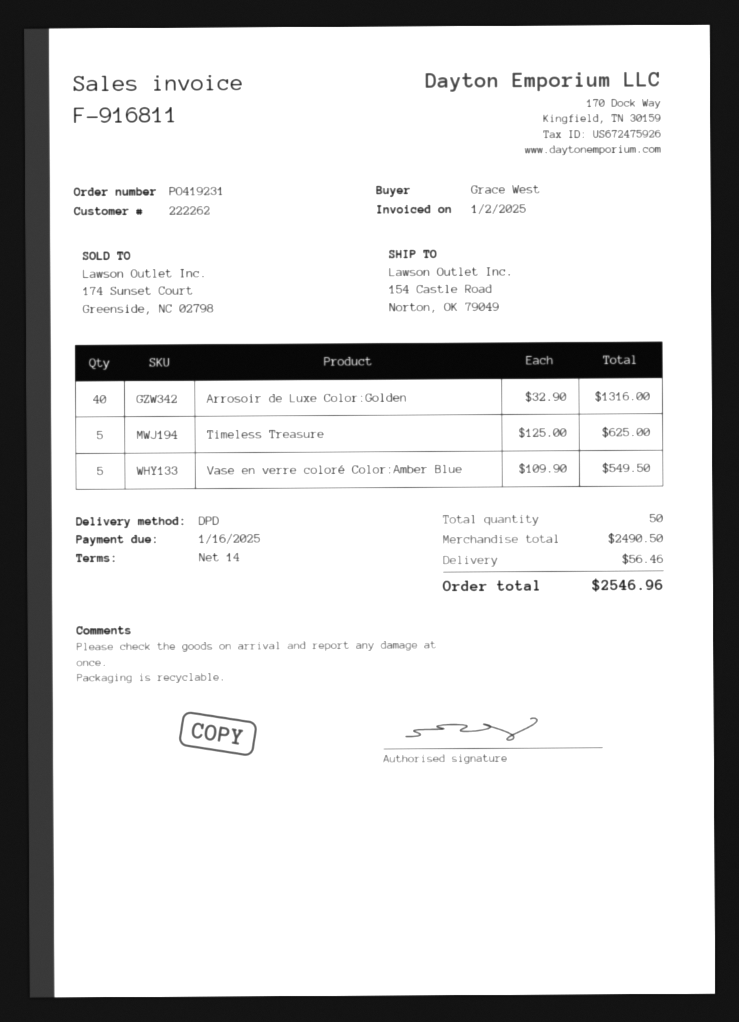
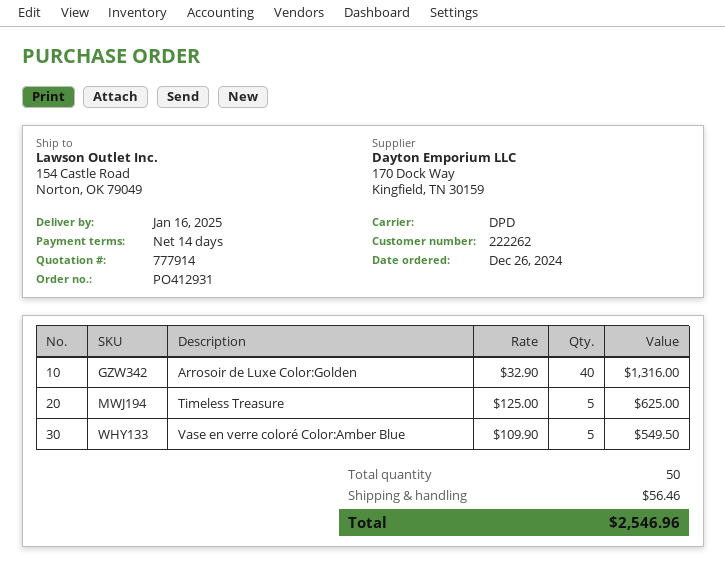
order number: PO419231 -> PO412931

